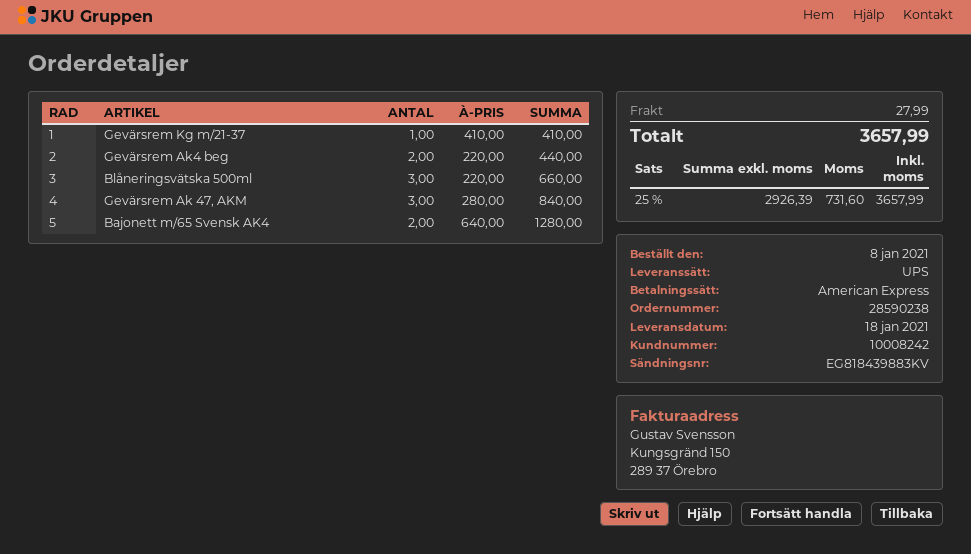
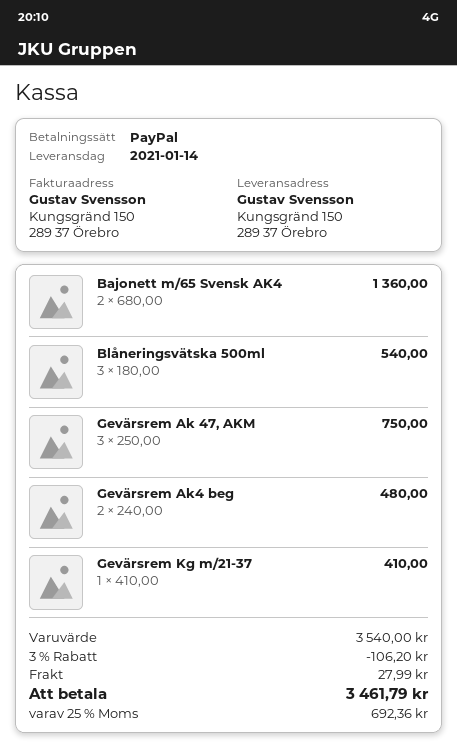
delivery date: 2021-01-18 -> 2021-01-14
payment method: American Express -> PayPal
Gevärsrem Ak4 beg: 2 x 220.00 = 440.00 -> 2 x 240.00 = 480.00
Blåneringsvätska 500ml: 3 x 220.00 = 660.00 -> 3 x 180.00 = 540.00
Gevärsrem Ak 47, AKM: 3 x 280.00 = 840.00 -> 3 x 250.00 = 750.00
Bajonett m/65 Svensk AK4: 2 x 640.00 = 1280.00 -> 2 x 680.00 = 1360.00
discount: none -> 3% = 106.20
tax: 25% = 731.60 -> 25% = 692.36
total: 3657.99 -> 3461.79

